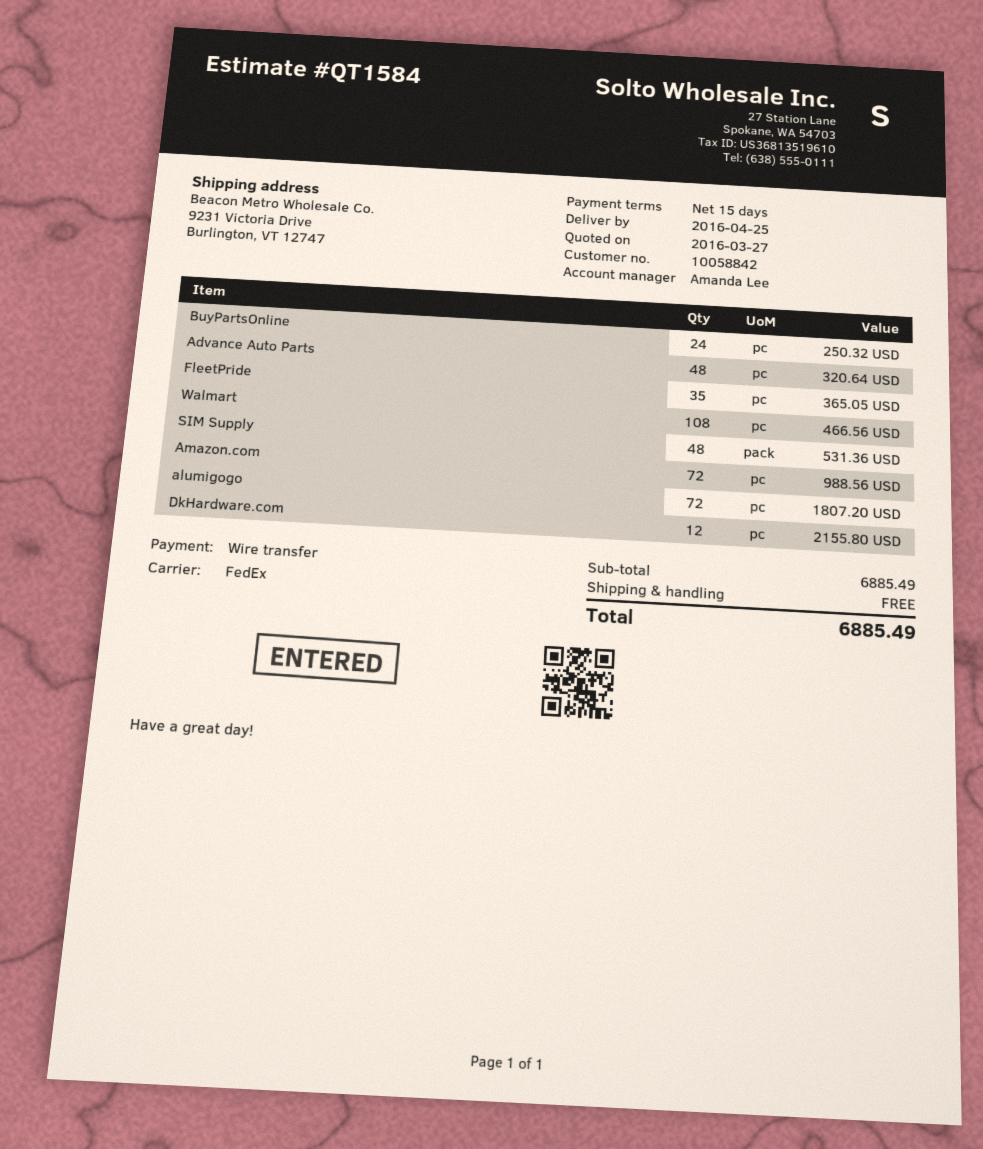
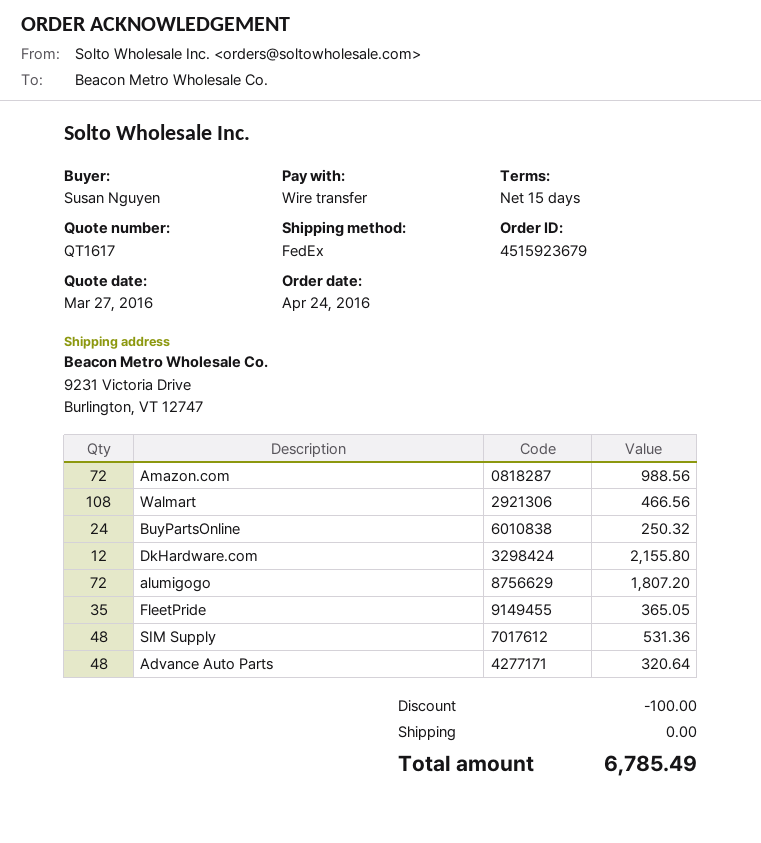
quote number: QT1584 -> QT1617
discount: none -> 100.00
total: 6885.49 -> 6785.49

